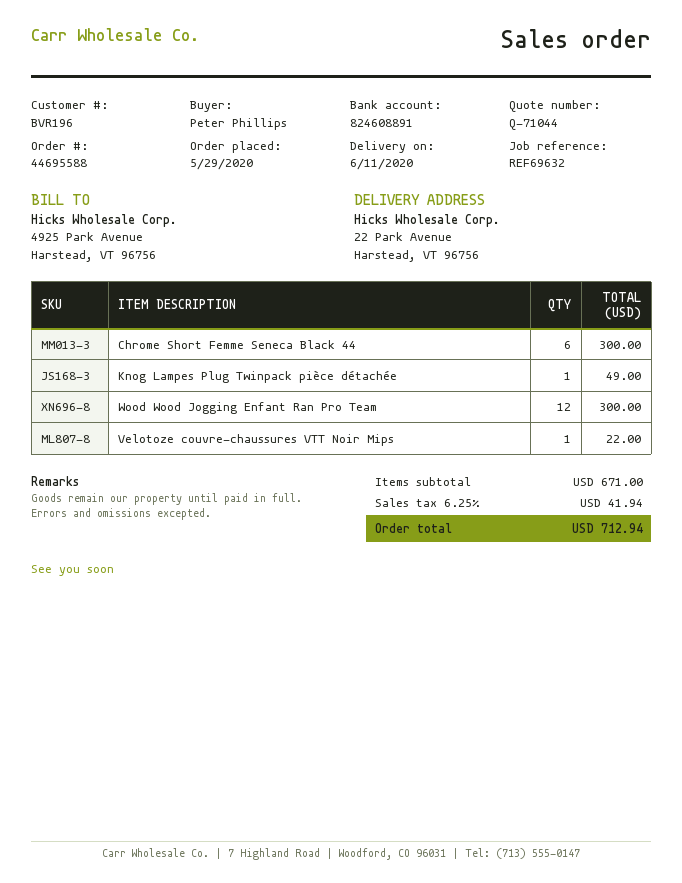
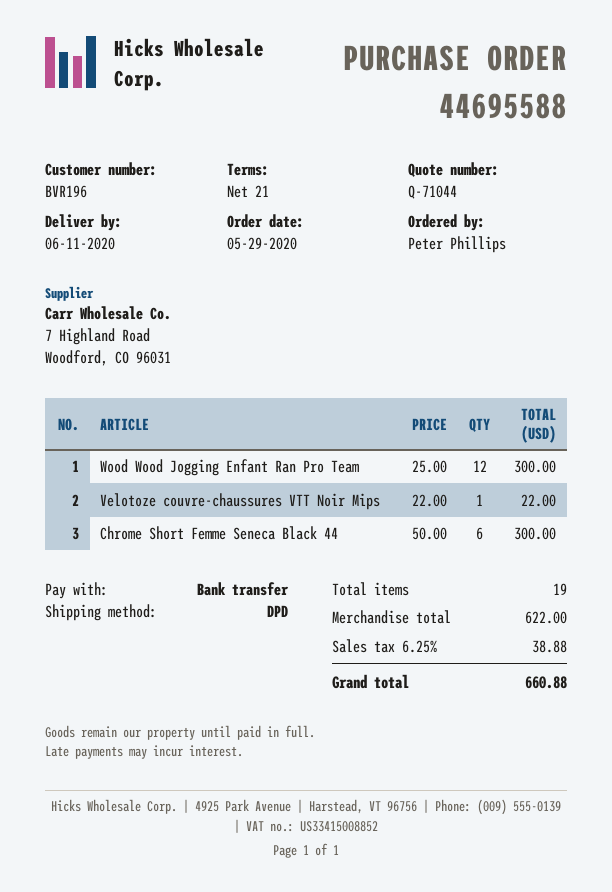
Knog Lampes Plug Twinpack pièce détachée: 1 for 49.00 -> none
subtotal: 671.00 -> 622.00
tax: 6.25% = 41.94 -> 6.25% = 38.88
total: 712.94 -> 660.88

